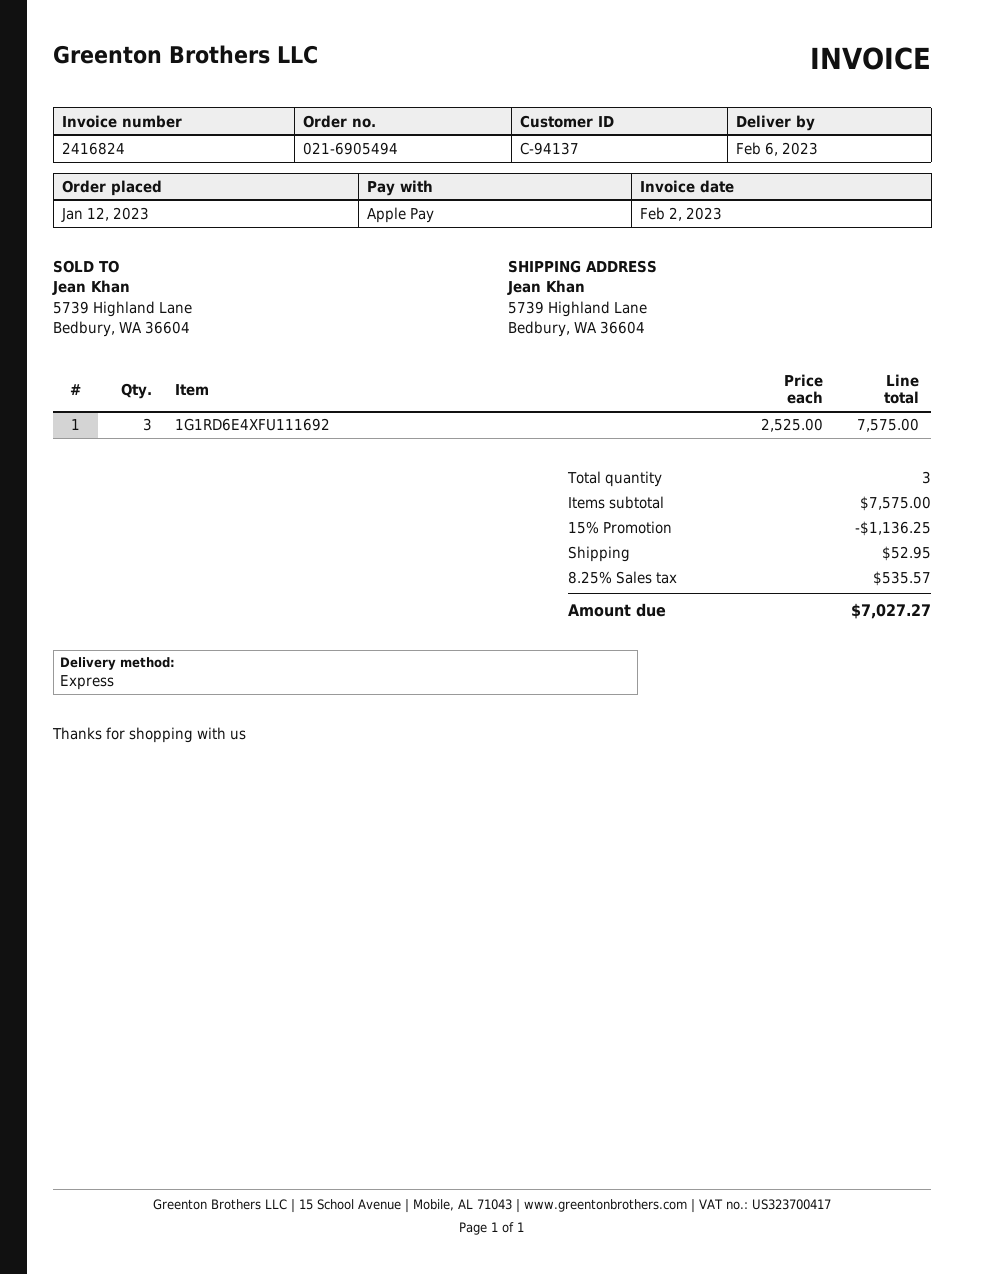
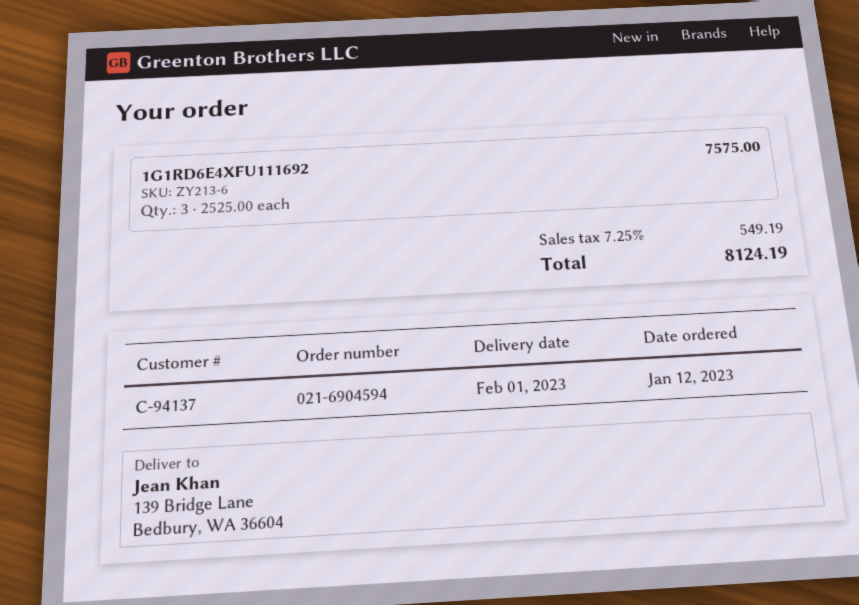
order number: 021-6905494 -> 021-6904594
delivery date: 2023-02-06 -> 2023-02-01
ship to: 5739 Highland Lane, Bedbury, WA 36604 -> 139 Bridge Lane, Bedbury, WA 36604
discount: 15% = 1136.25 -> none
shipping: 52.95 -> none
tax: 8.25% = 535.57 -> 7.25% = 549.19
total: 7027.27 -> 8124.19

